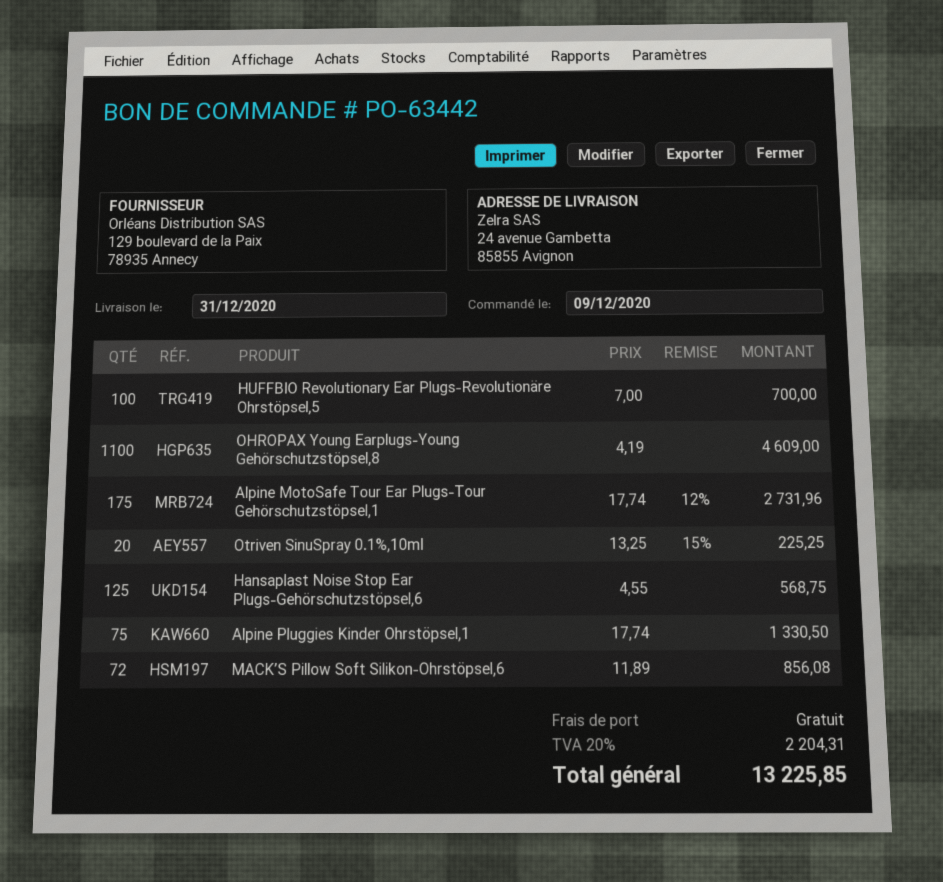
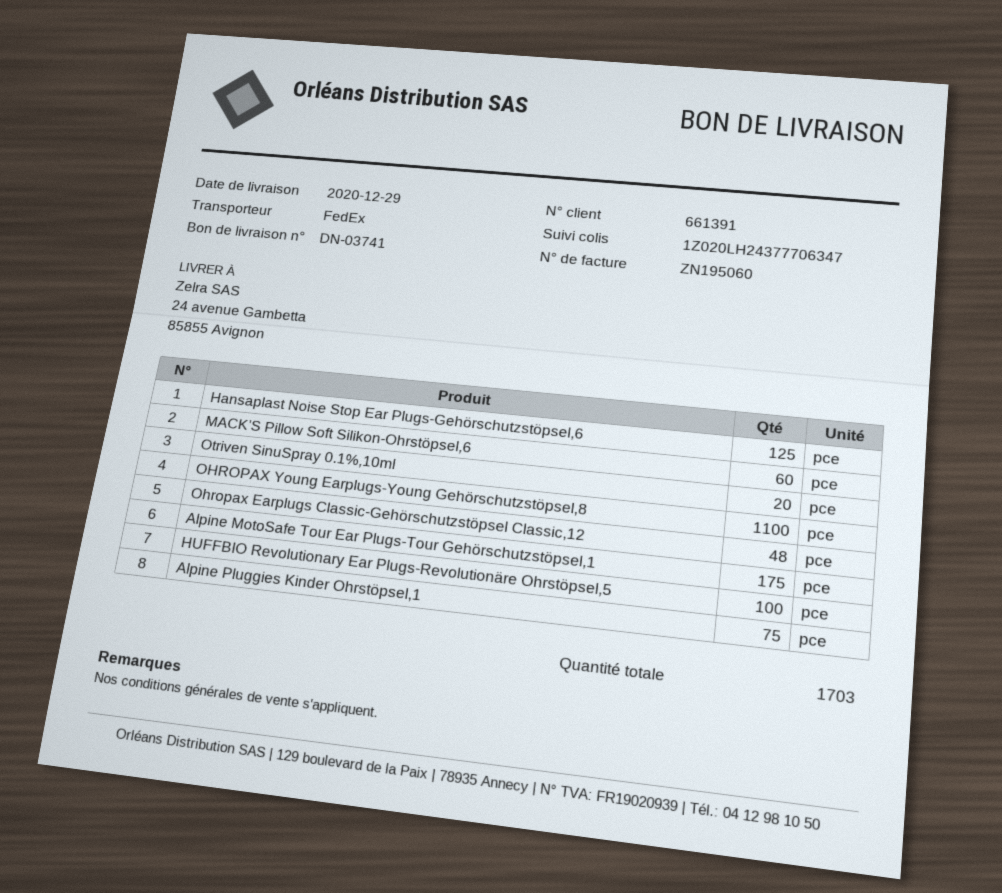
delivery date: 2020-12-31 -> 2020-12-29
MACK’S Pillow Soft Silikon-Ohrstöpsel,6: 72 -> 60
Ohropax Earplugs Classic-Gehörschutzstöpsel Classic,12: none -> 48

